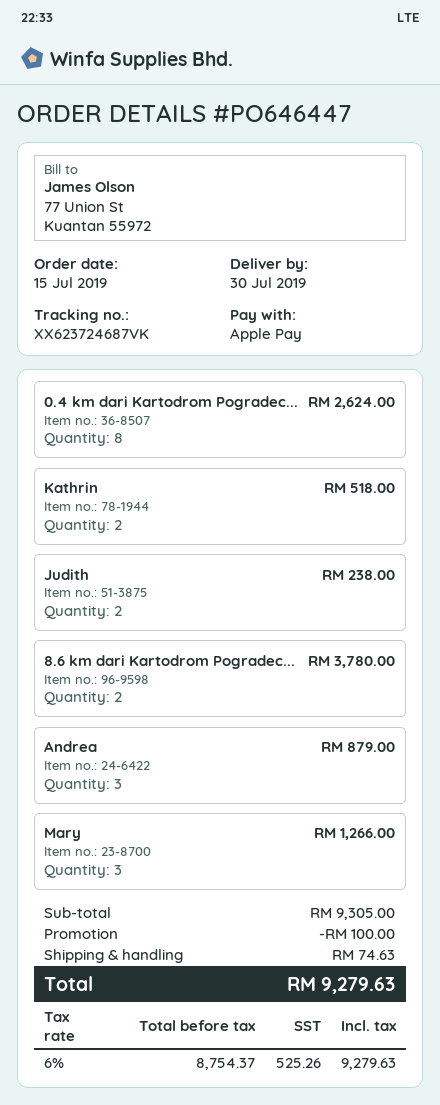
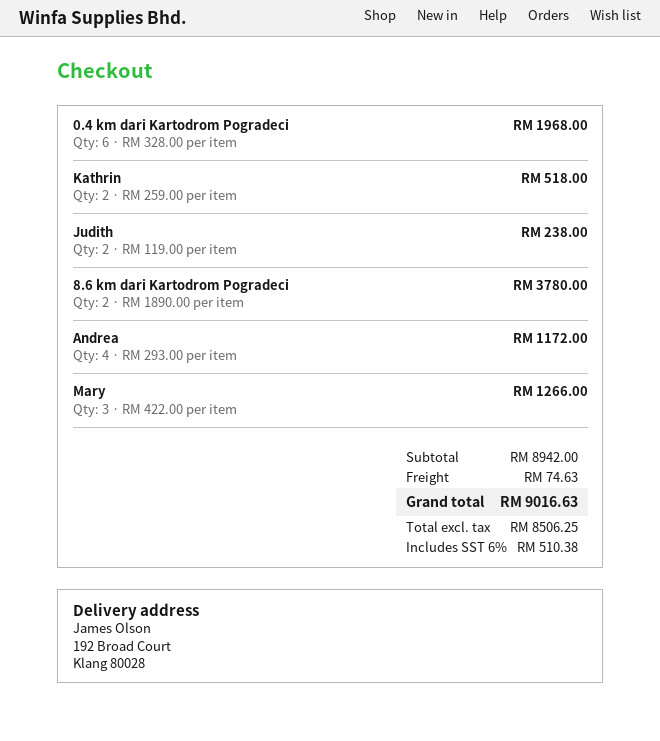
0.4 km dari Kartodrom Pogradec...: 8 for 2624.00 -> 6 for 1968.00
Andrea: 3 for 879.00 -> 4 for 1172.00
subtotal: 9305.00 -> 8942.00
discount: 100.00 -> none
net: 8754.37 -> 8506.25
tax: 6% = 525.26 -> 6% = 510.38
total: 9279.63 -> 9016.63

